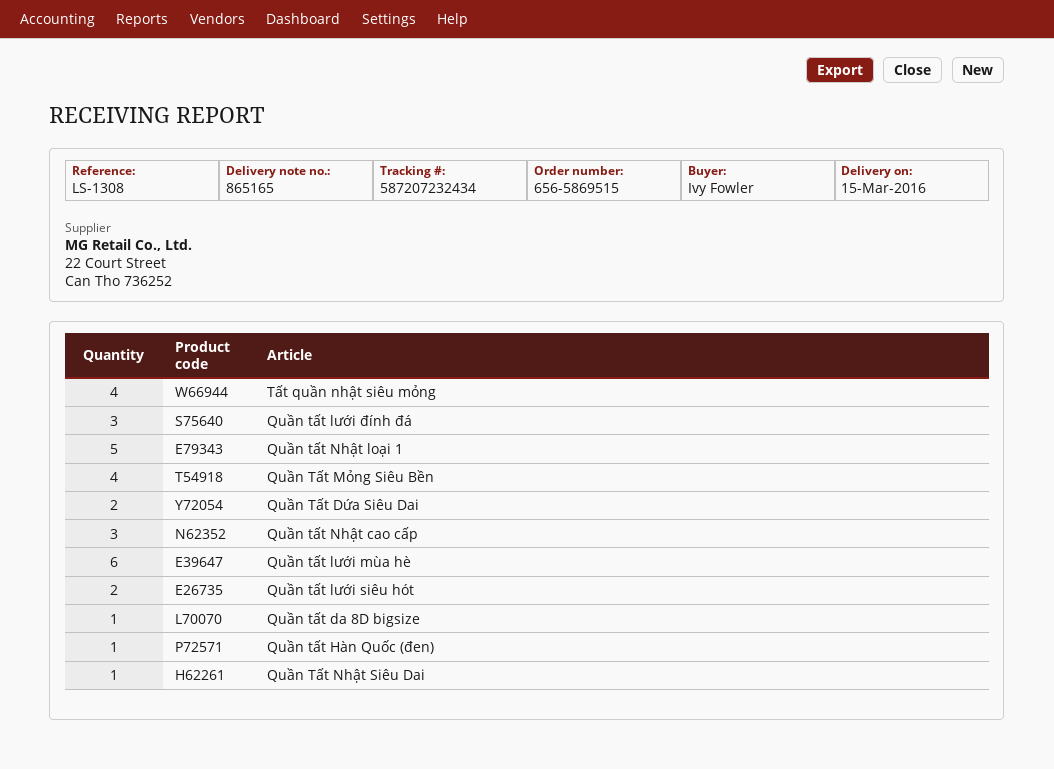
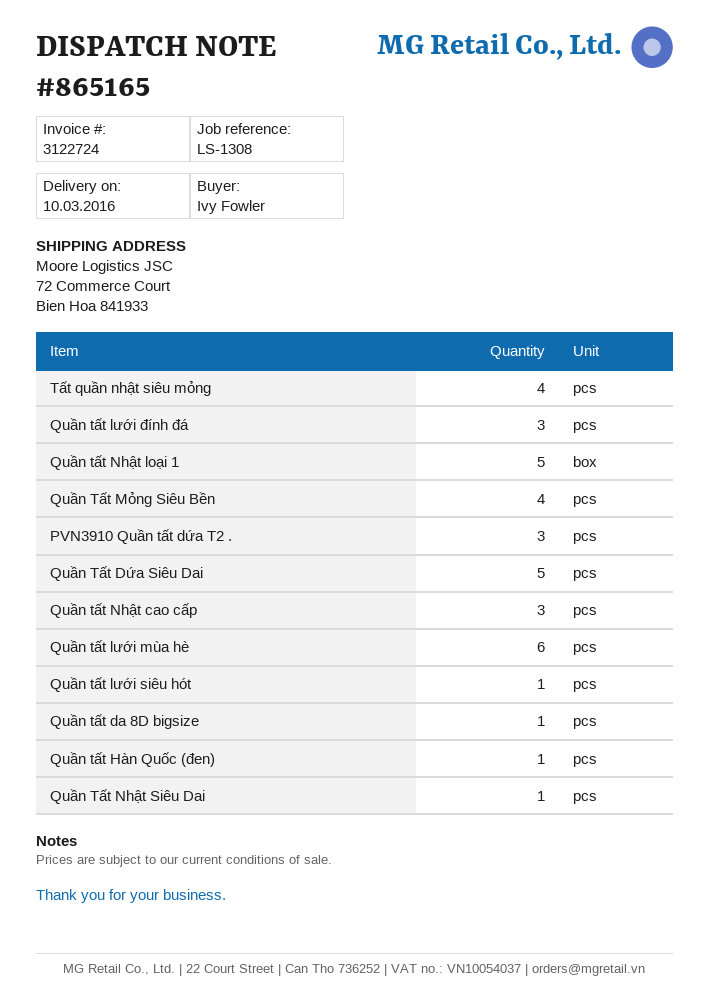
delivery date: 2016-03-15 -> 2016-03-10
Quần Tất Dứa Siêu Dai: 2 -> 5
Quần tất lưới siêu hót: 2 -> 1
PVN3910 Quần tất dứa T2 .: none -> 3

